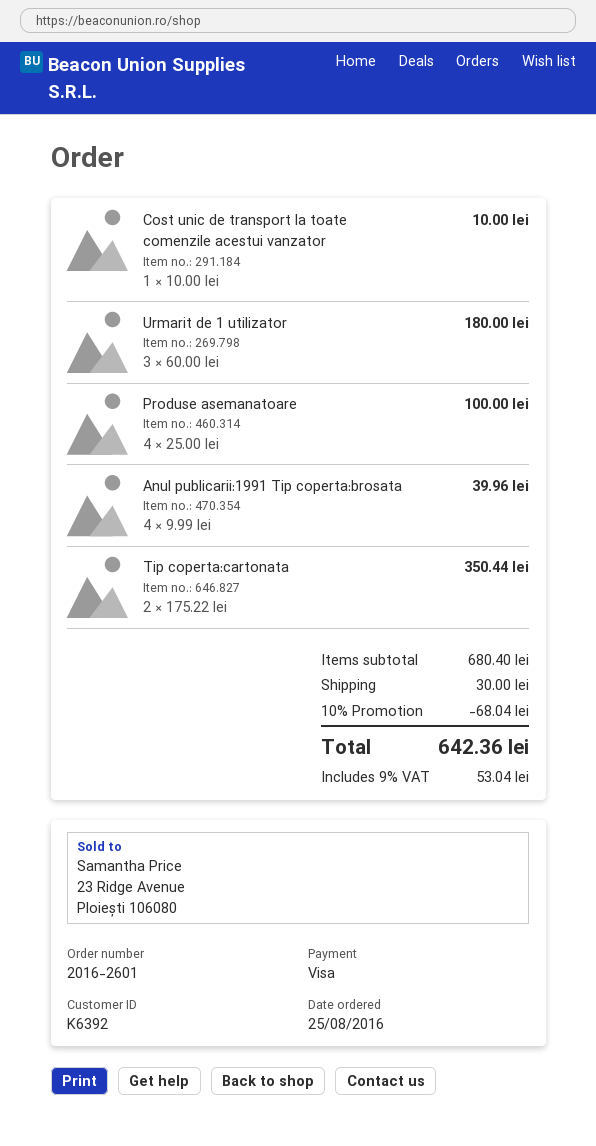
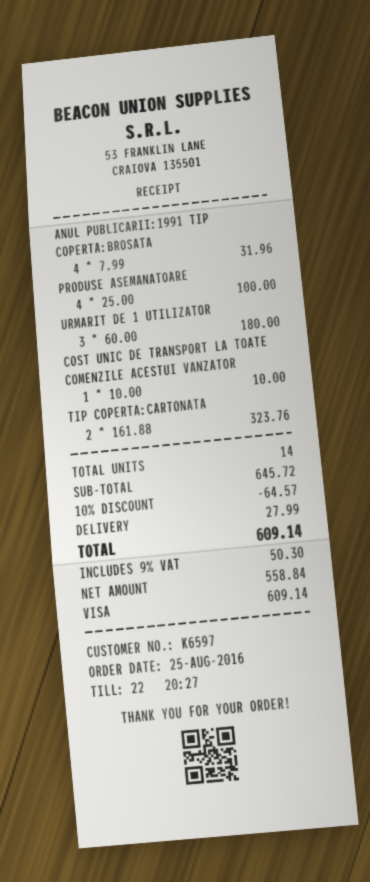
customer number: K6392 -> K6597
Anul publicarii:1991 Tip coperta:brosata: 4 x 9.99 = 39.96 -> 4 x 7.99 = 31.96
Tip coperta:cartonata: 2 x 175.22 = 350.44 -> 2 x 161.88 = 323.76
subtotal: 680.40 -> 645.72
discount: 10% = 68.04 -> 10% = 64.57
shipping: 30.00 -> 27.99
tax: 9% = 53.04 -> 9% = 50.30
total: 642.36 -> 609.14

